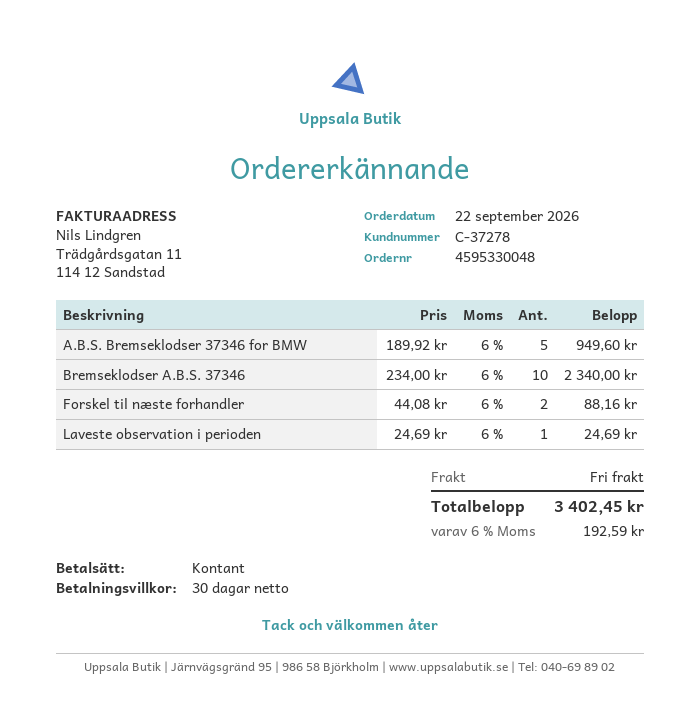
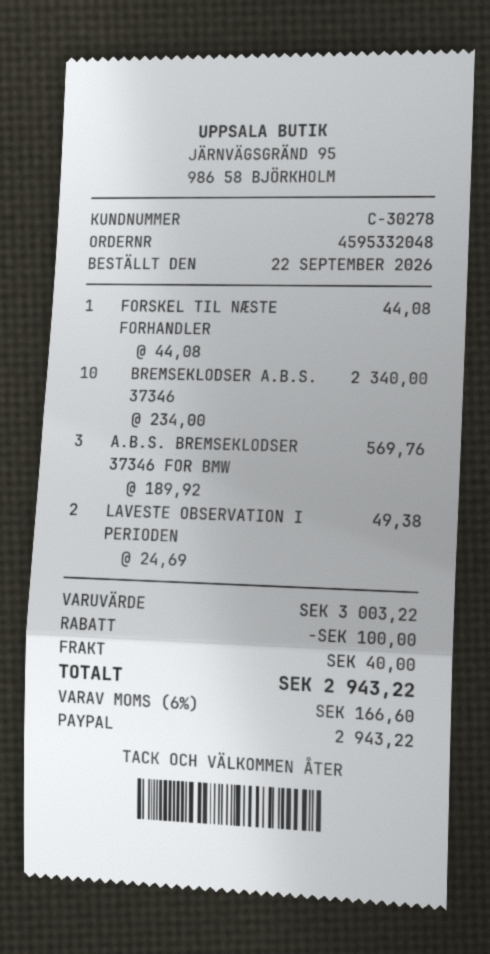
order number: 4595330048 -> 4595332048
customer number: C-37278 -> C-30278
payment method: cash -> PayPal
A.B.S. Bremseklodser 37346 for BMW: 5 x 189.92 = 949.60 -> 3 x 189.92 = 569.76
Forskel til næste forhandler: 2 x 44.08 = 88.16 -> 1 x 44.08 = 44.08
Laveste observation i perioden: 1 x 24.69 = 24.69 -> 2 x 24.69 = 49.38
discount: none -> 100.00
shipping: 0.00 -> 40.00
tax: 6% = 192.59 -> 6% = 166.60
total: 3402.45 -> 2943.22

